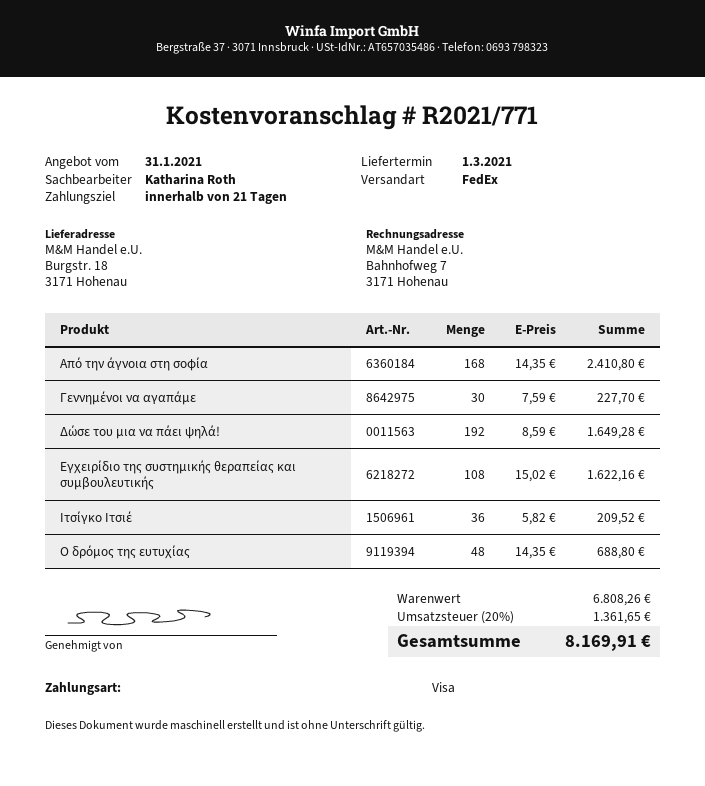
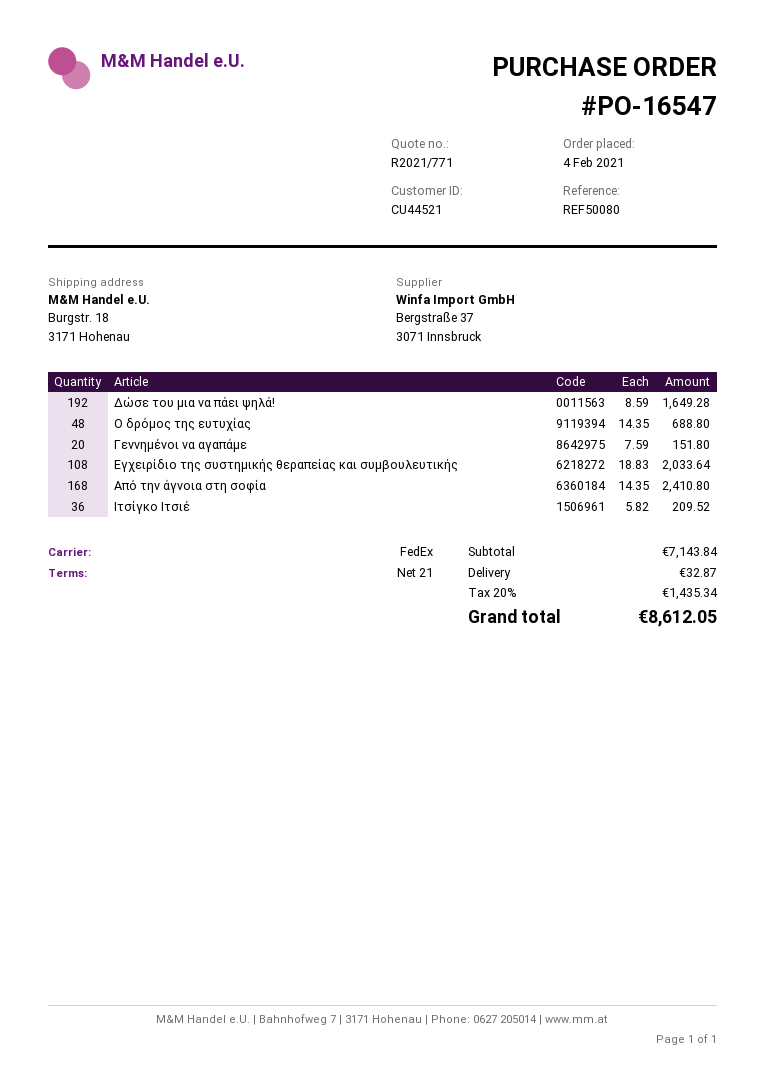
Γεννημένοι να αγαπάμε: 30 x 7.59 = 227.70 -> 20 x 7.59 = 151.80
Εγχειρίδιο της συστημικής θεραπείας και συμβουλευτικής: 108 x 15.02 = 1622.16 -> 108 x 18.83 = 2033.64
subtotal: 6808.26 -> 7143.84
shipping: none -> 32.87
tax: 20% = 1361.65 -> 20% = 1435.34
total: 8169.91 -> 8612.05

